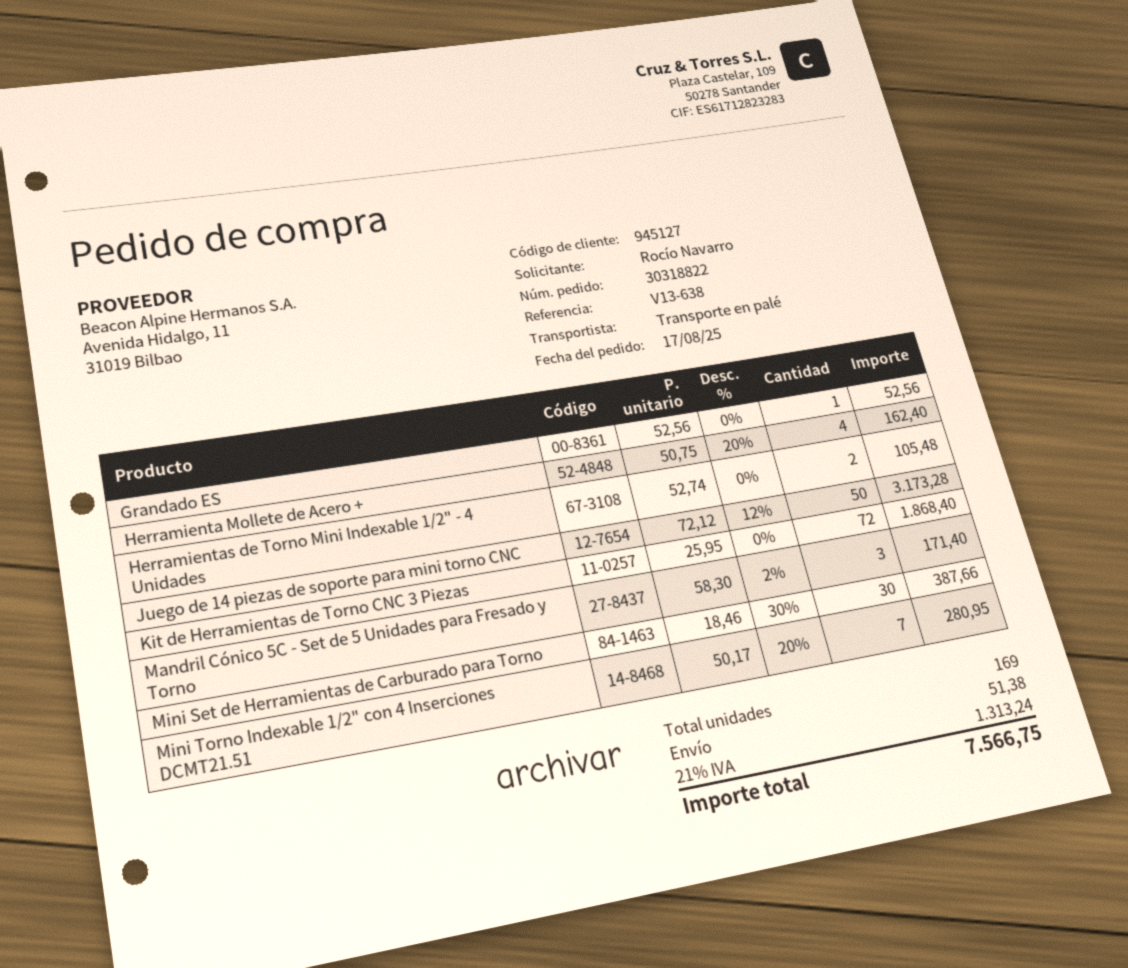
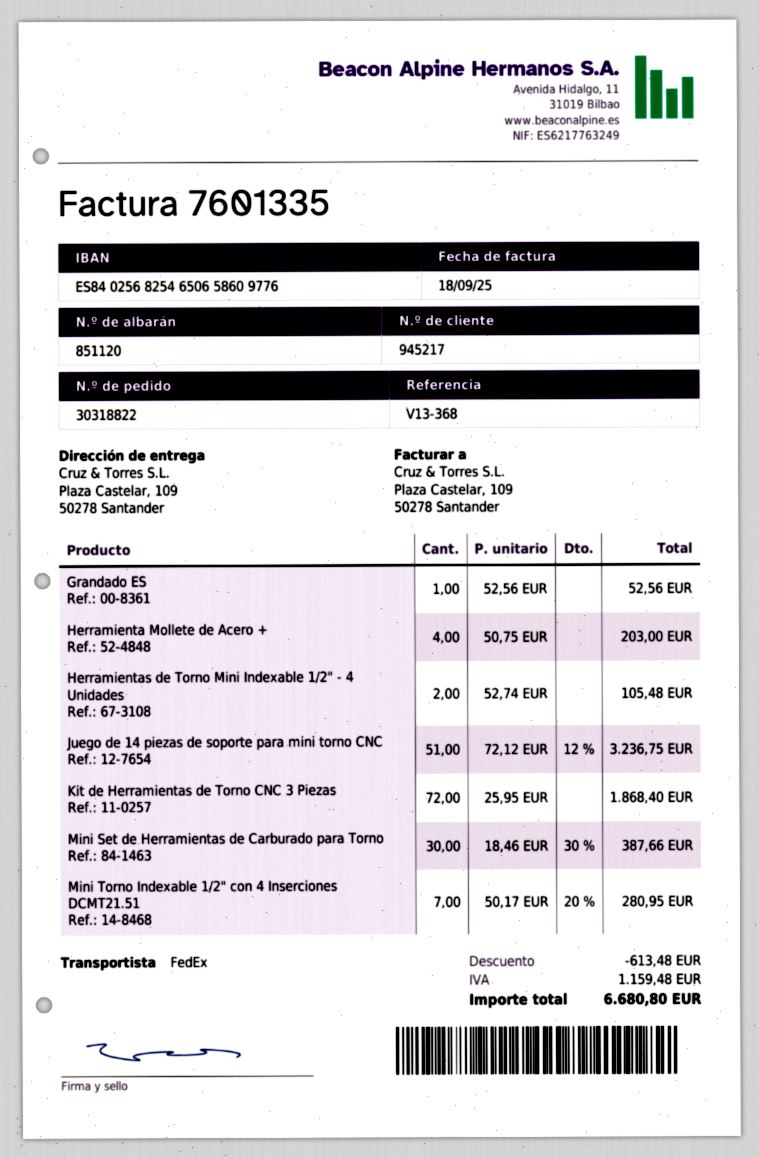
customer number: 945127 -> 945217
reference: V13-638 -> V13-368
shipping method: pallet freight -> FedEx
Herramienta Mollete de Acero +: 4 x 50.75 - 20% = 162.40 -> 4 x 50.75 = 203.00
Juego de 14 piezas de soporte para mini torno CNC: 50 x 72.12 - 12% = 3173.28 -> 51 x 72.12 - 12% = 3236.75
Mandril Cónico 5C - Set de 5 Unidades para Fresado y Torno: 3 x 58.30 - 2% = 171.40 -> none
discount: none -> 613.48
shipping: 51.38 -> none
tax: 1313.24 -> 1159.48
total: 7566.75 -> 6680.80

